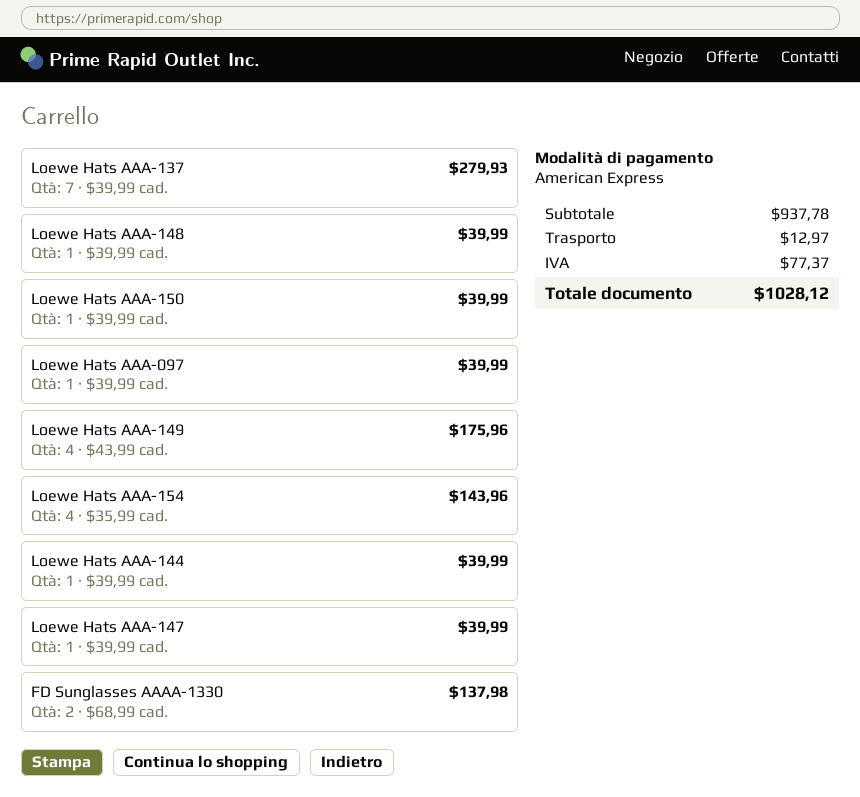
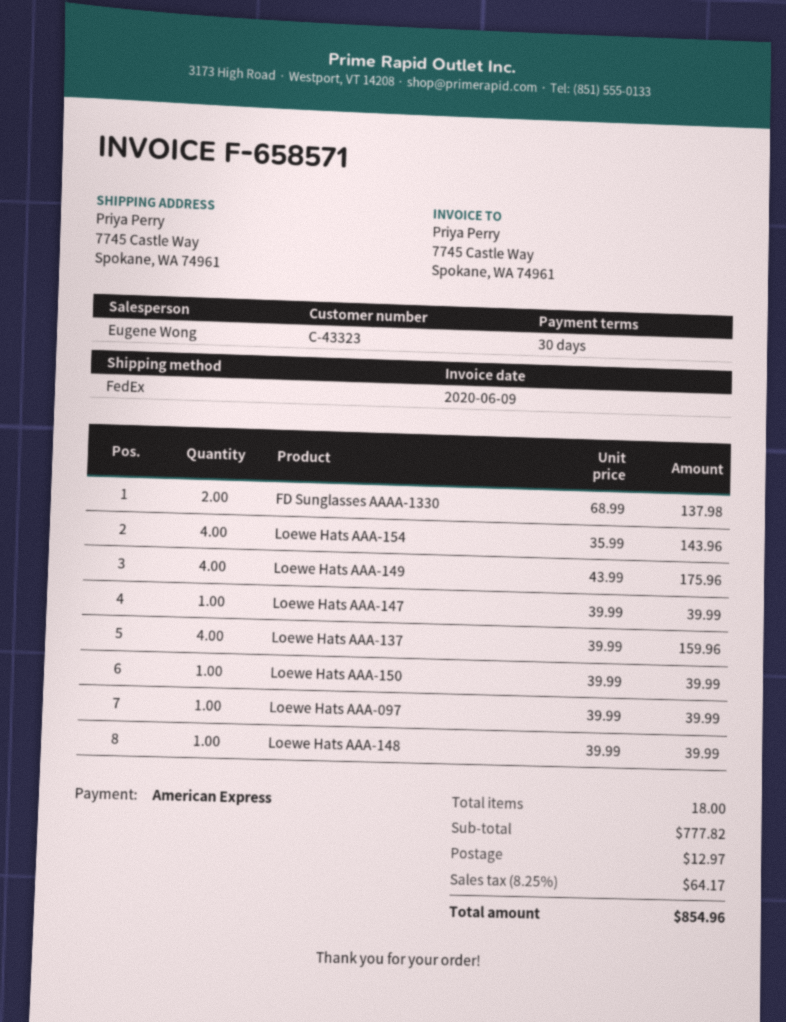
Loewe Hats AAA-137: 7 x 39.99 = 279.93 -> 4 x 39.99 = 159.96
Loewe Hats AAA-144: 1 x 39.99 = 39.99 -> none
subtotal: 937.78 -> 777.82
tax: 77.37 -> 64.17
total: 1028.12 -> 854.96

